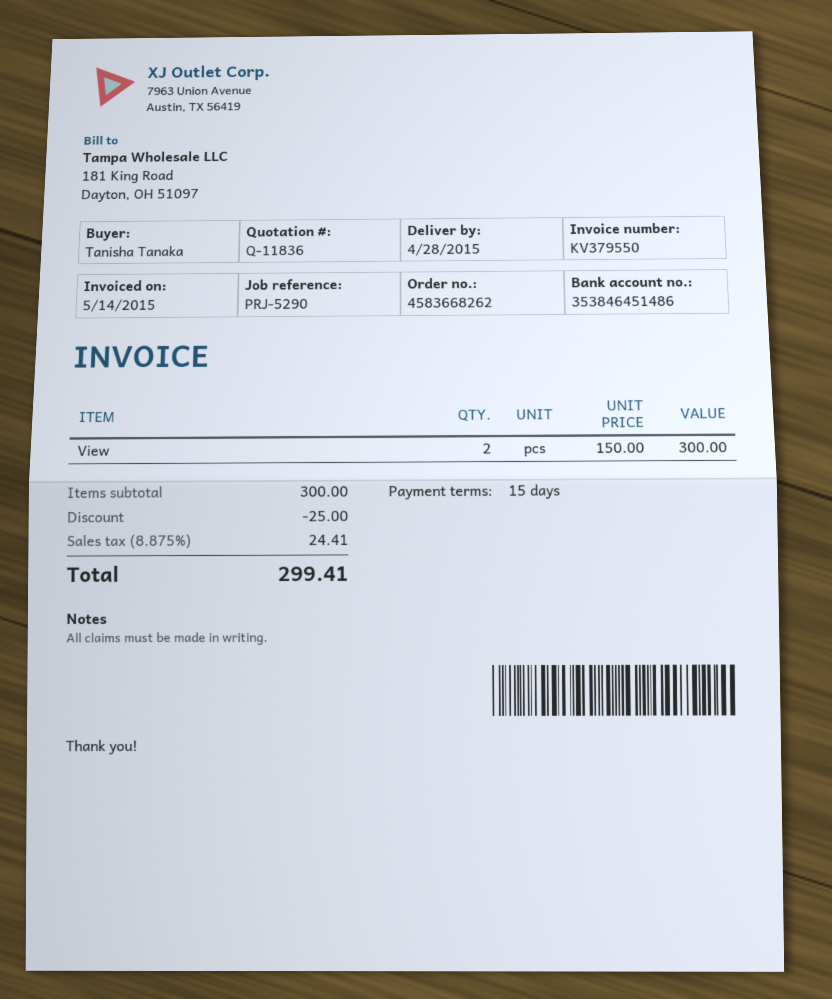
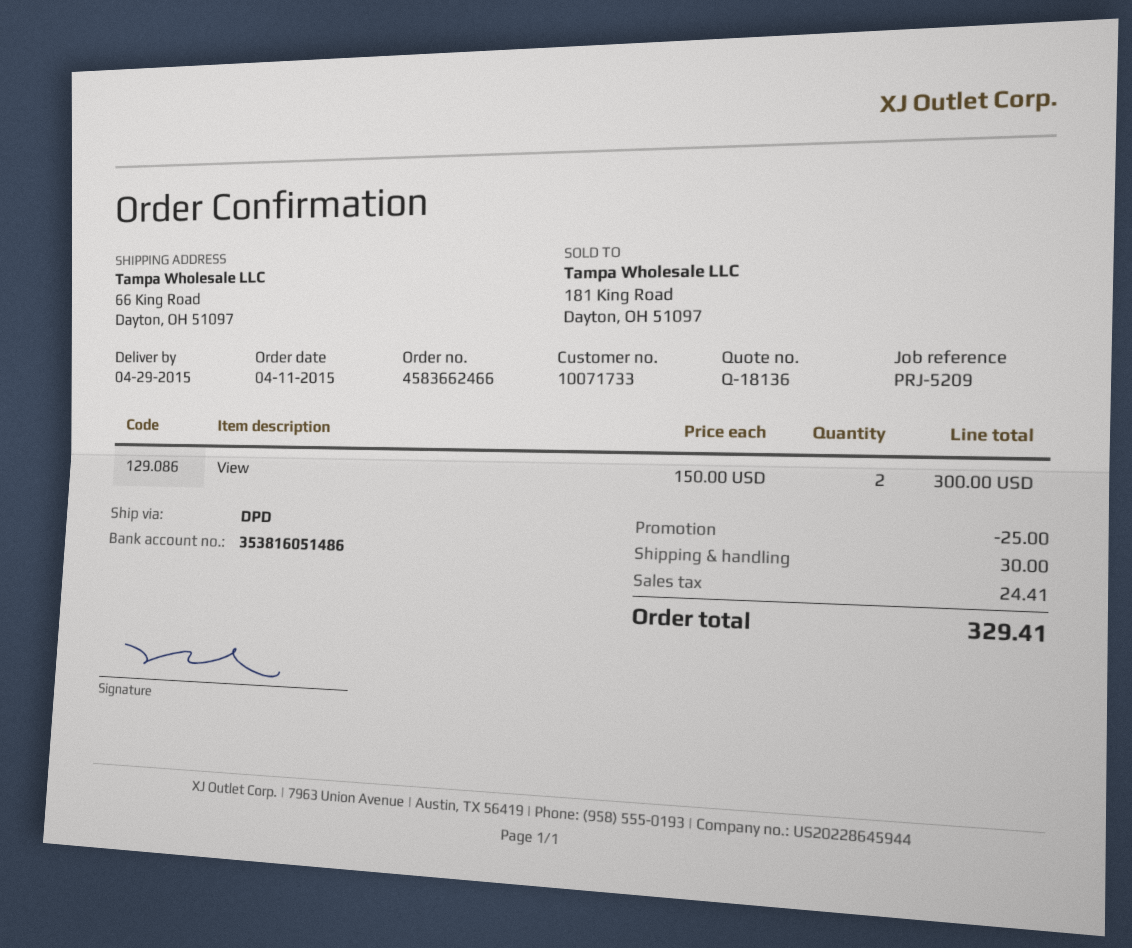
quote number: Q-11836 -> Q-18136
order number: 4583668262 -> 4583662466
delivery date: 2015-04-28 -> 2015-04-29
reference: PRJ-5290 -> PRJ-5209
bank account: 353846451486 -> 353816051486
shipping: none -> 30.00
total: 299.41 -> 329.41

